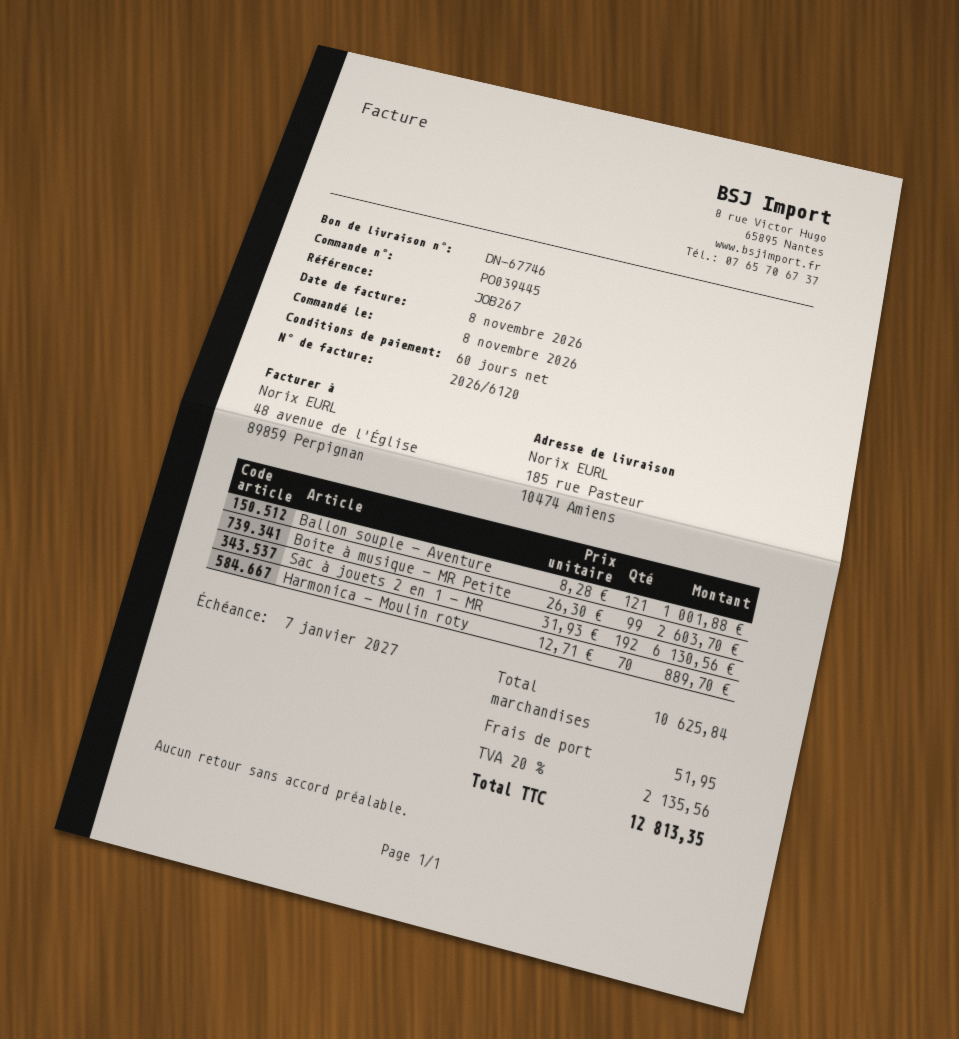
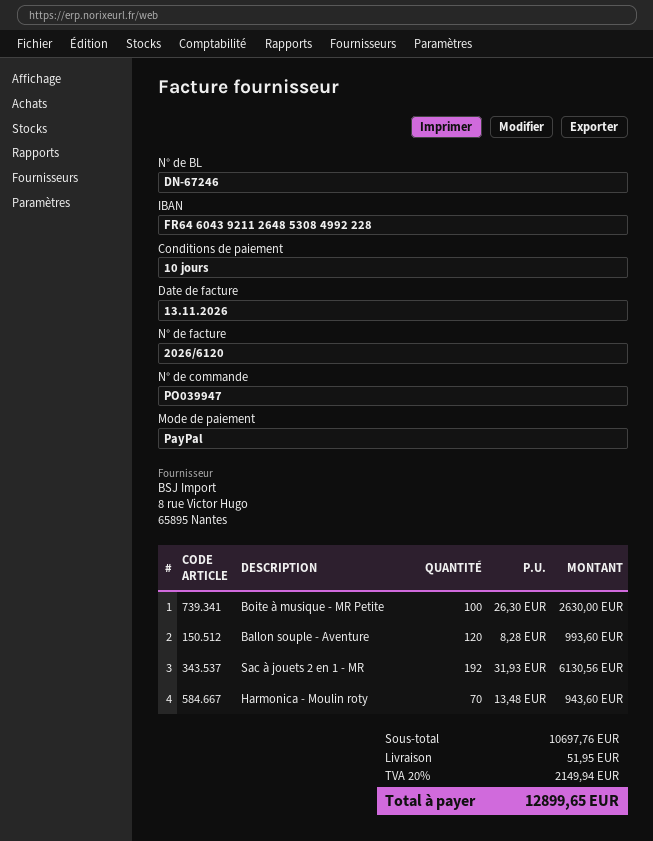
order number: PO039445 -> PO039947
delivery note number: DN-67746 -> DN-67246
invoice date: 2026-11-08 -> 2026-11-13
payment terms: 60 days -> 10 days
Ballon souple - Aventure: 121 x 8.28 = 1001.88 -> 120 x 8.28 = 993.60
Boite à musique - MR Petite: 99 x 26.30 = 2603.70 -> 100 x 26.30 = 2630.00
Harmonica - Moulin roty: 70 x 12.71 = 889.70 -> 70 x 13.48 = 943.60
subtotal: 10625.84 -> 10697.76
tax: 20% = 2135.56 -> 20% = 2149.94
total: 12813.35 -> 12899.65

